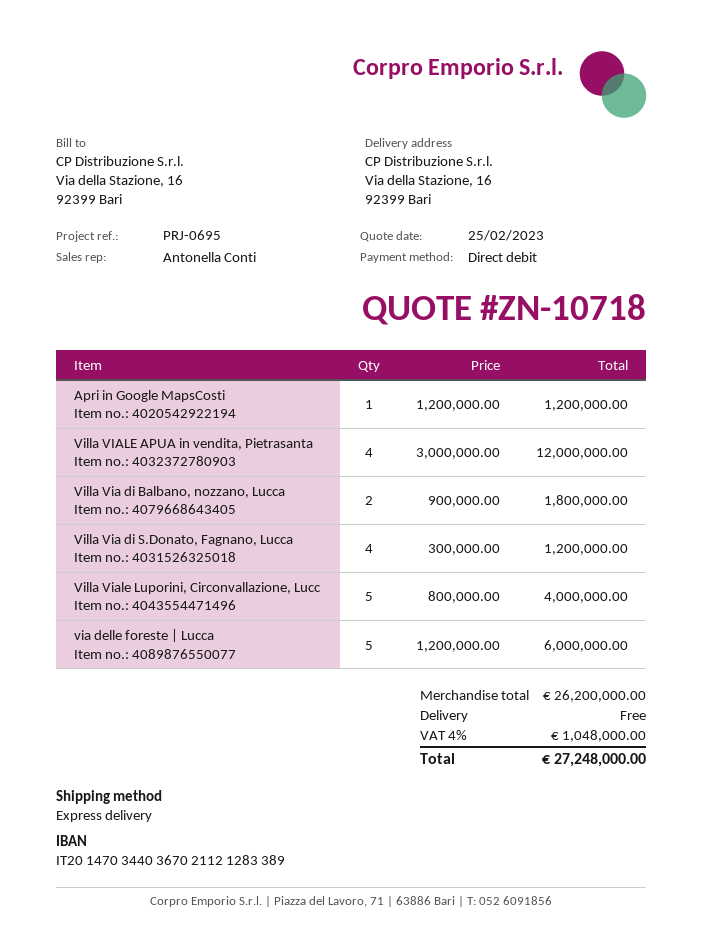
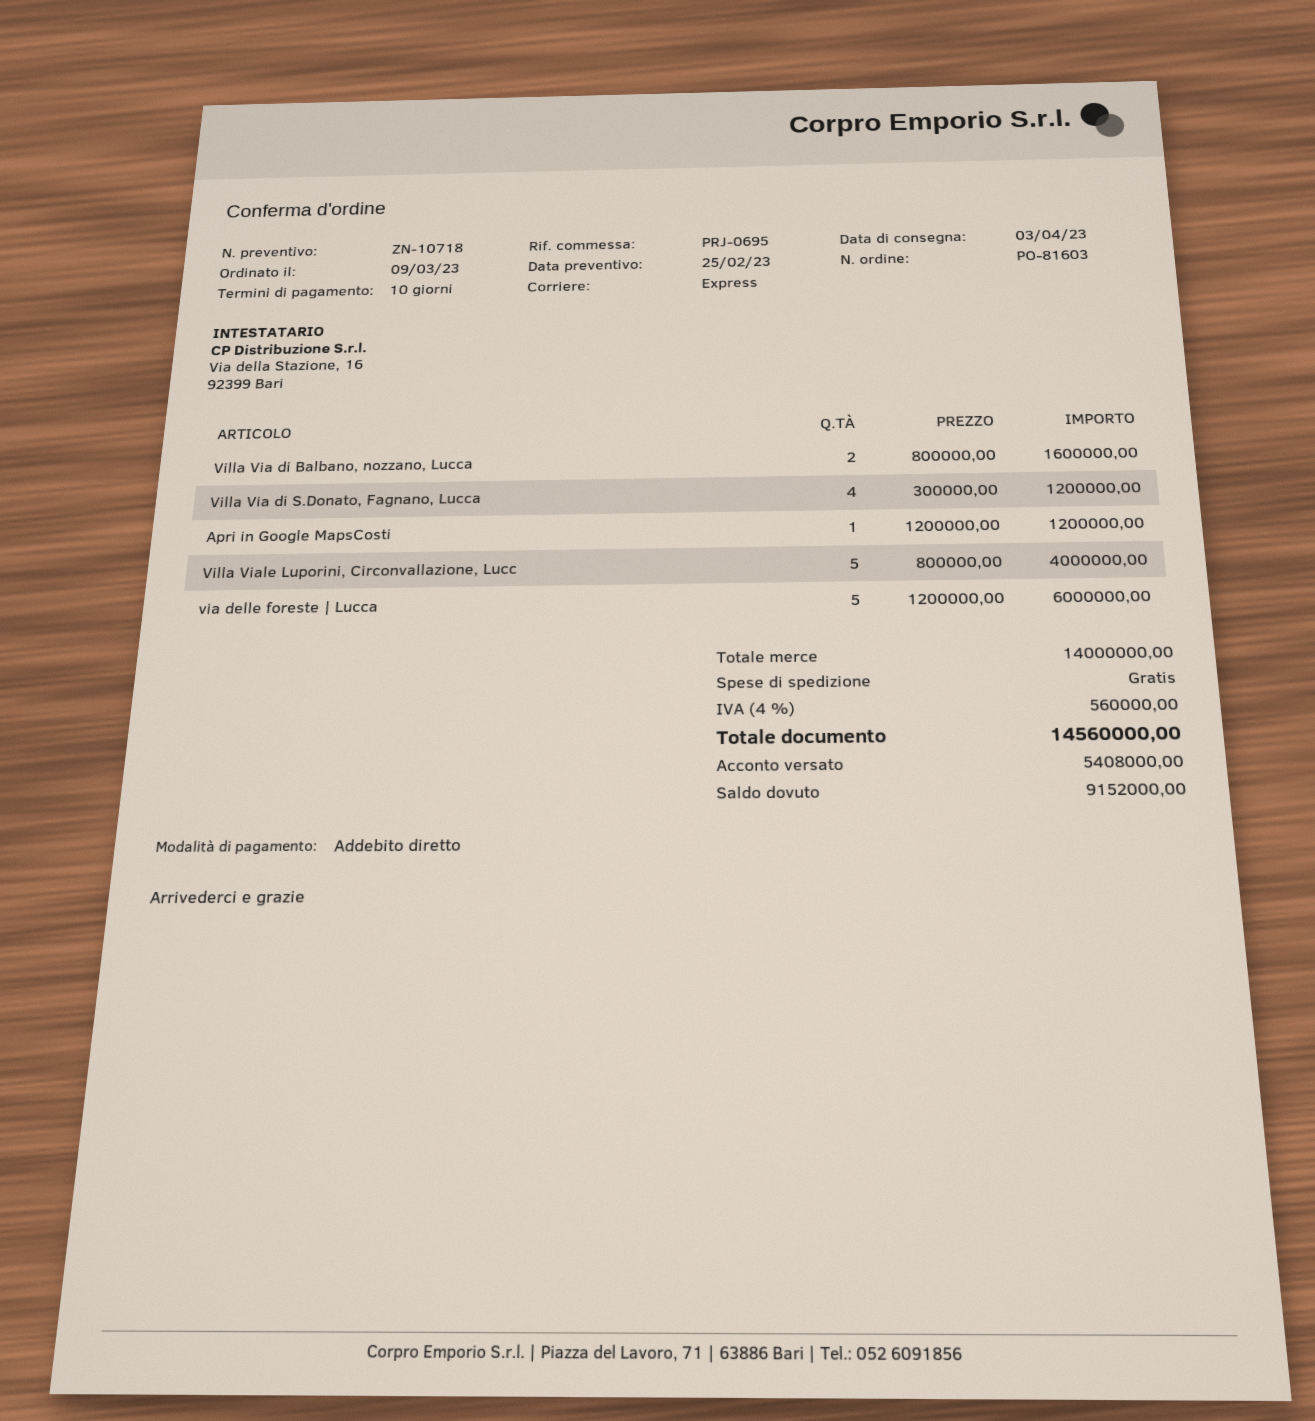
Villa VIALE APUA in vendita, Pietrasanta: 4 x 3000000.00 = 12000000.00 -> none
Villa Via di Balbano, nozzano, Lucca: 2 x 900000.00 = 1800000.00 -> 2 x 800000.00 = 1600000.00
subtotal: 26200000.00 -> 14000000.00
tax: 4% = 1048000.00 -> 4% = 560000.00
total: 27248000.00 -> 14560000.00

